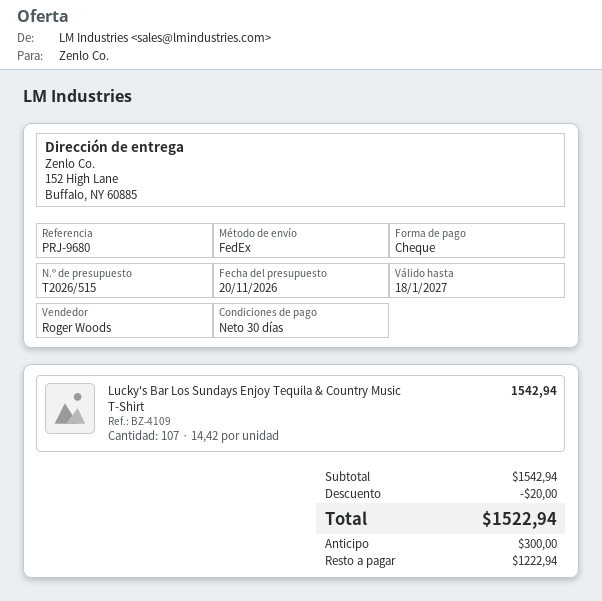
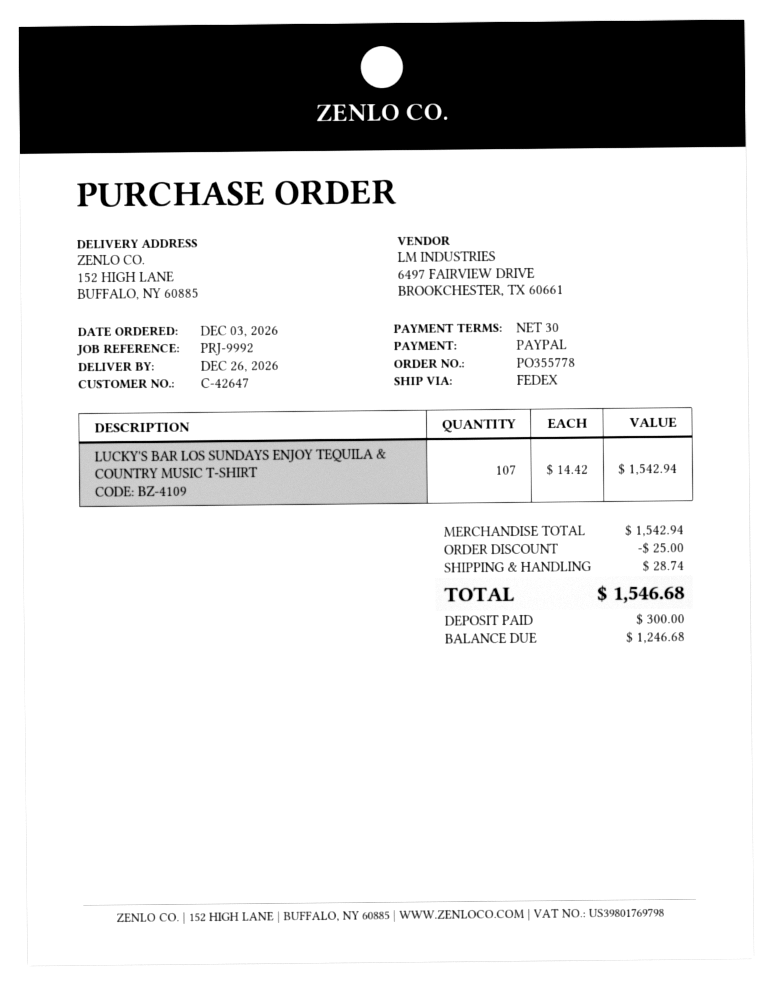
reference: PRJ-9680 -> PRJ-9992
payment method: cheque -> PayPal
discount: 20.00 -> 25.00
shipping: none -> 28.74
total: 1522.94 -> 1546.68
balance: 1222.94 -> 1246.68

